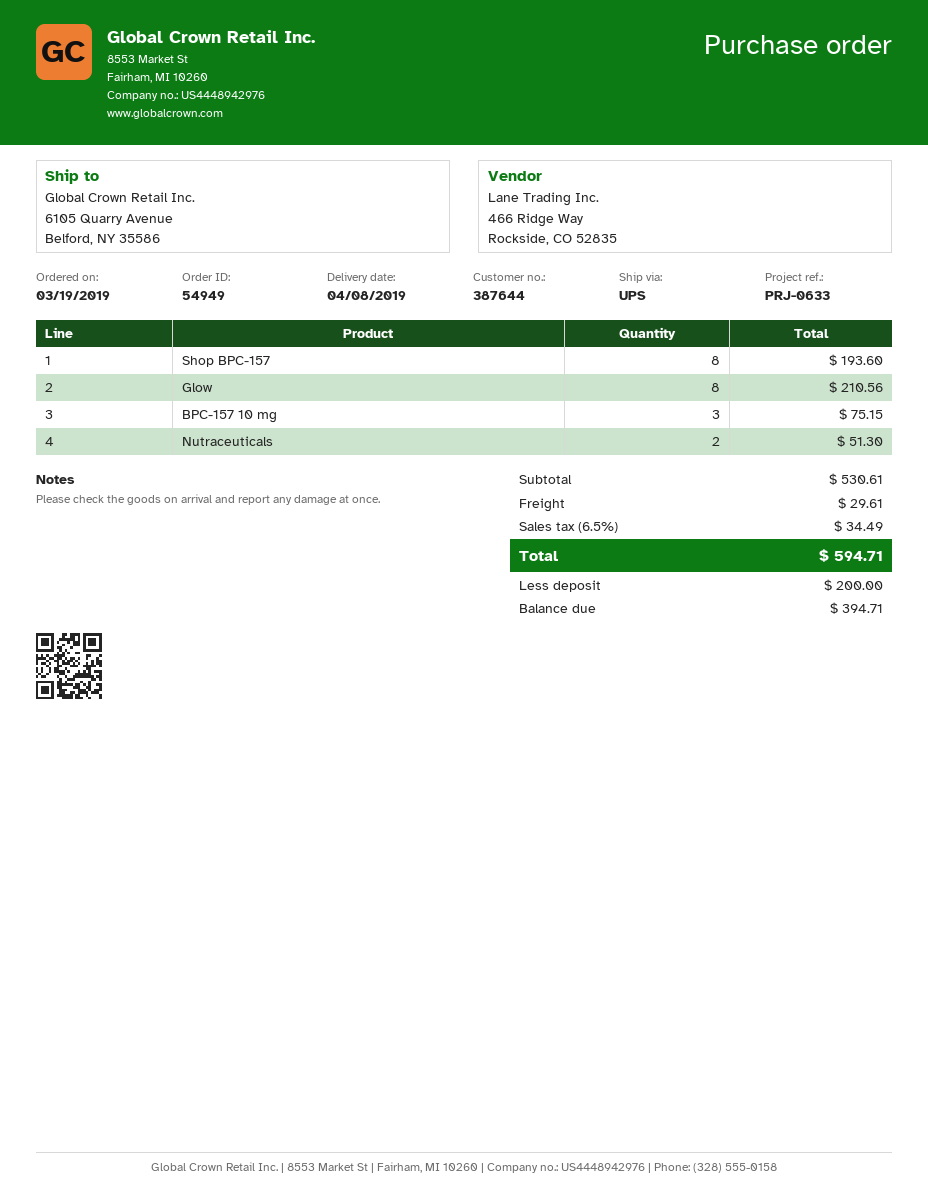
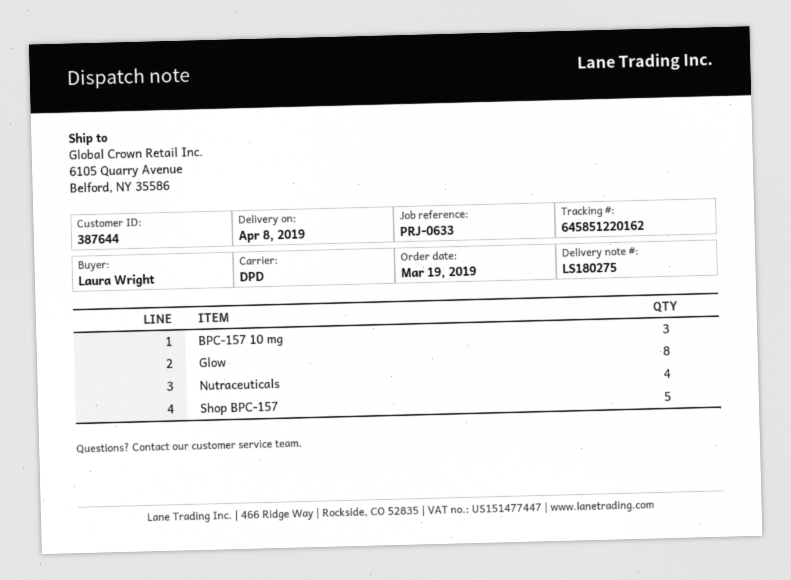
shipping method: UPS -> DPD
Shop BPC-157: 8 -> 5
Nutraceuticals: 2 -> 4

